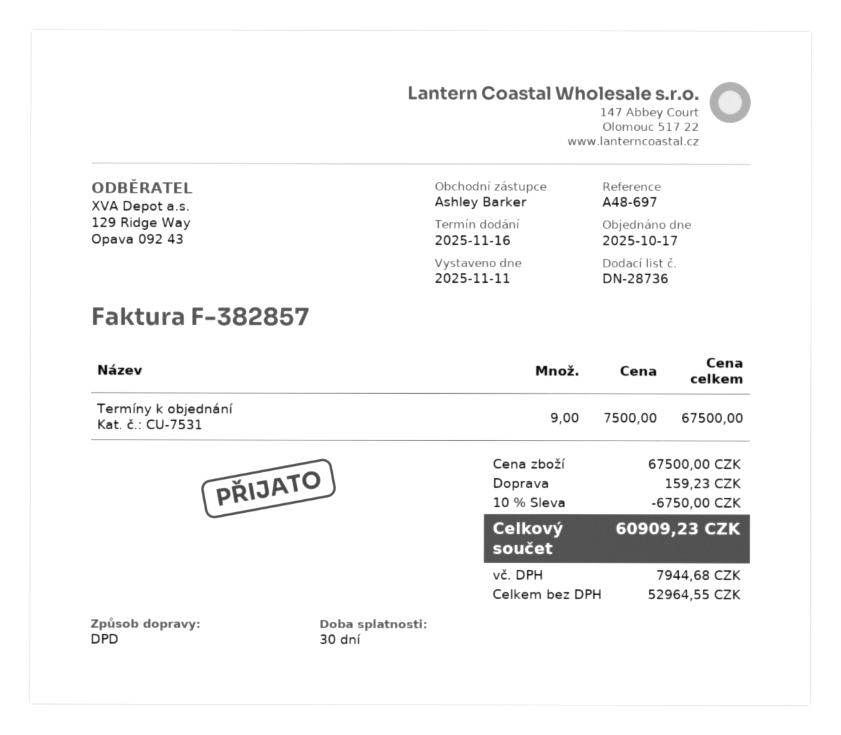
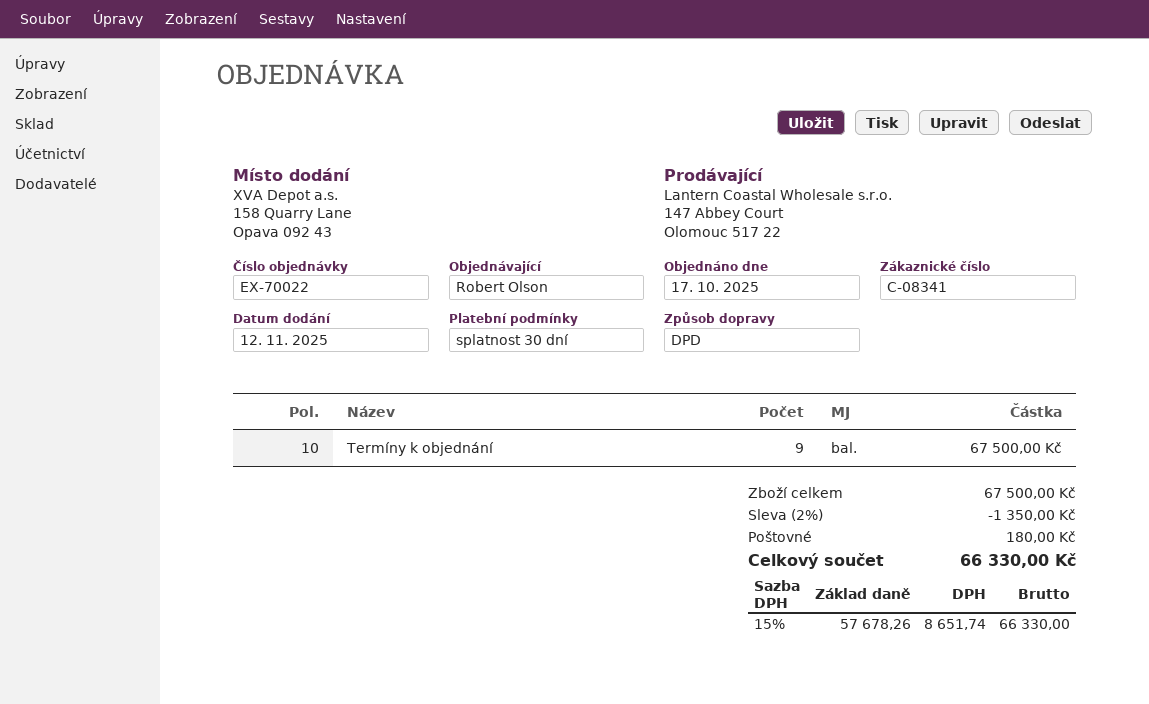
delivery date: 2025-11-16 -> 2025-11-12
discount: 10% = 6750.00 -> 2% = 1350.00
shipping: 159.23 -> 180.00
net: 52964.55 -> 57678.26
tax: 7944.68 -> 8651.74
total: 60909.23 -> 66330.00

